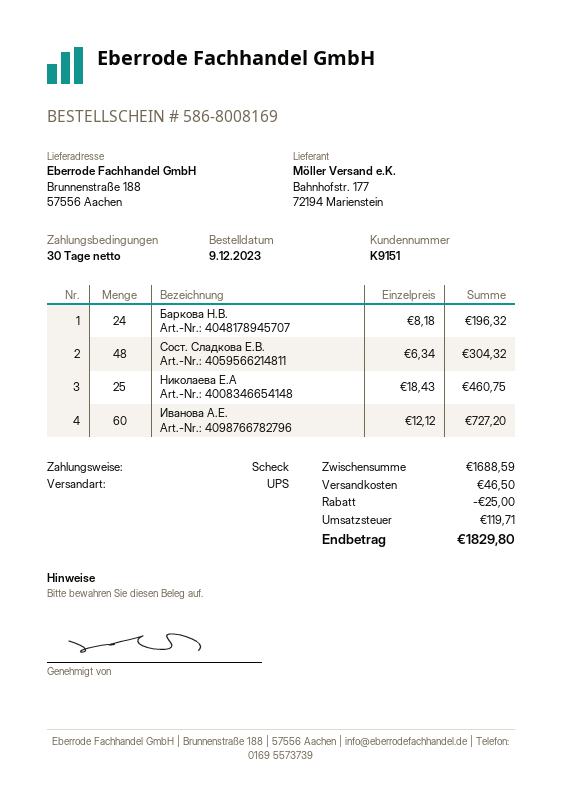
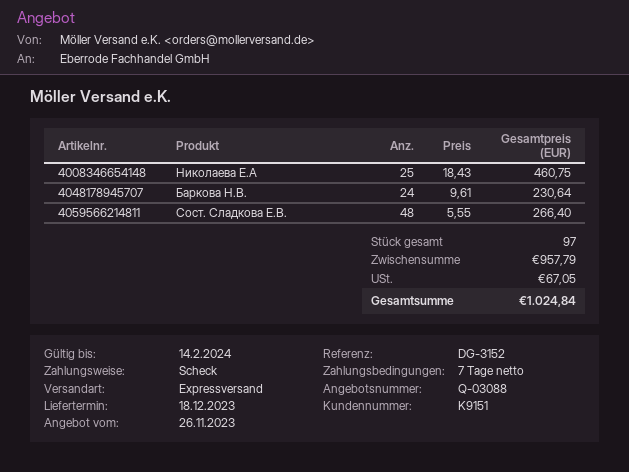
payment terms: 30 days -> 7 days
shipping method: UPS -> express
Баркова Н.В.: 24 x 8.18 = 196.32 -> 24 x 9.61 = 230.64
Сост. Сладкова Е.В.: 48 x 6.34 = 304.32 -> 48 x 5.55 = 266.40
Иванова А.Е.: 60 x 12.12 = 727.20 -> none
subtotal: 1688.59 -> 957.79
discount: 25.00 -> none
shipping: 46.50 -> none
tax: 119.71 -> 67.05
total: 1829.80 -> 1024.84

